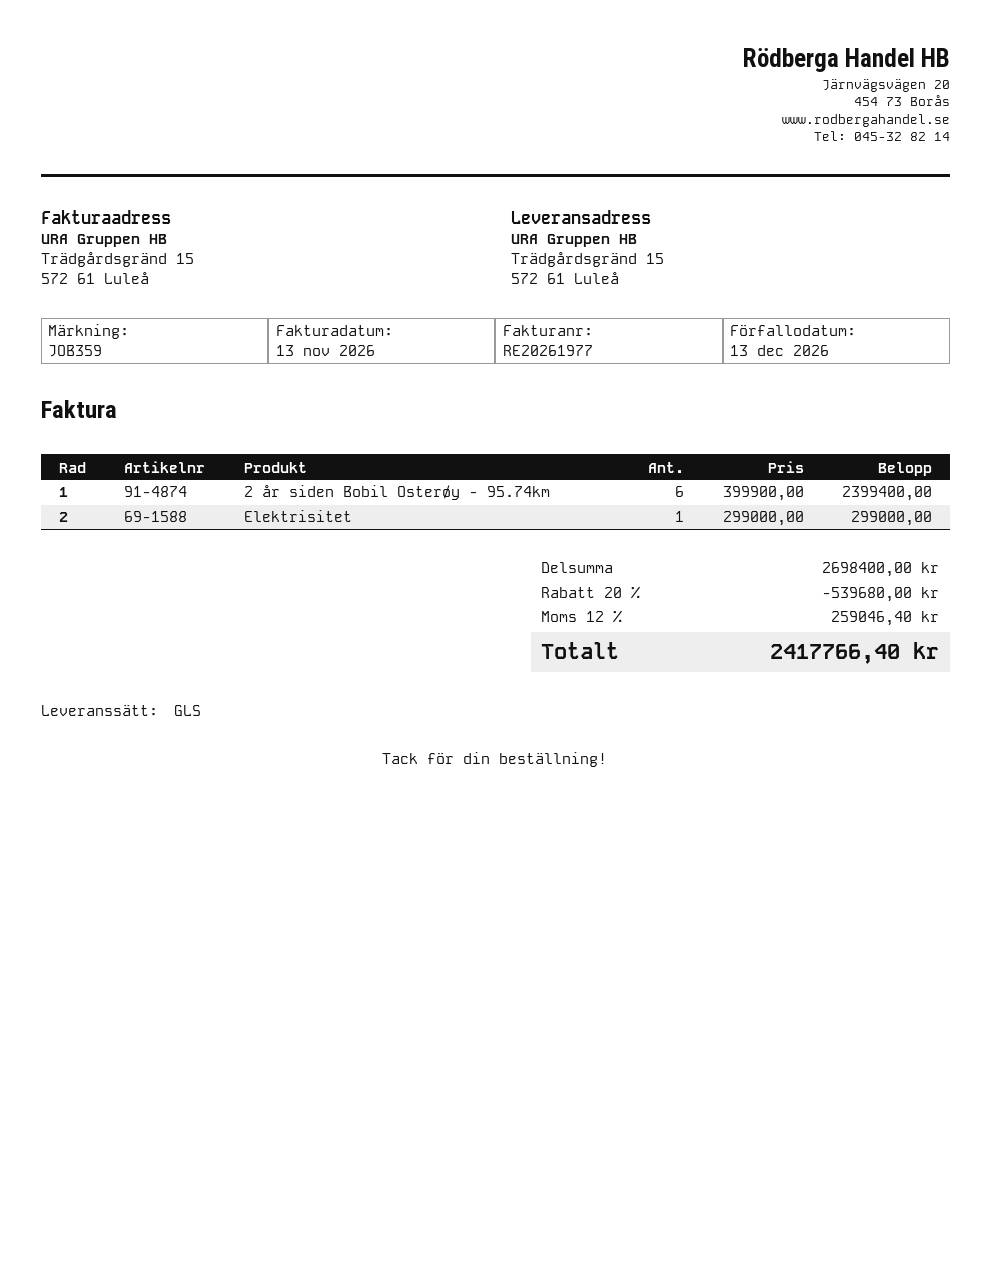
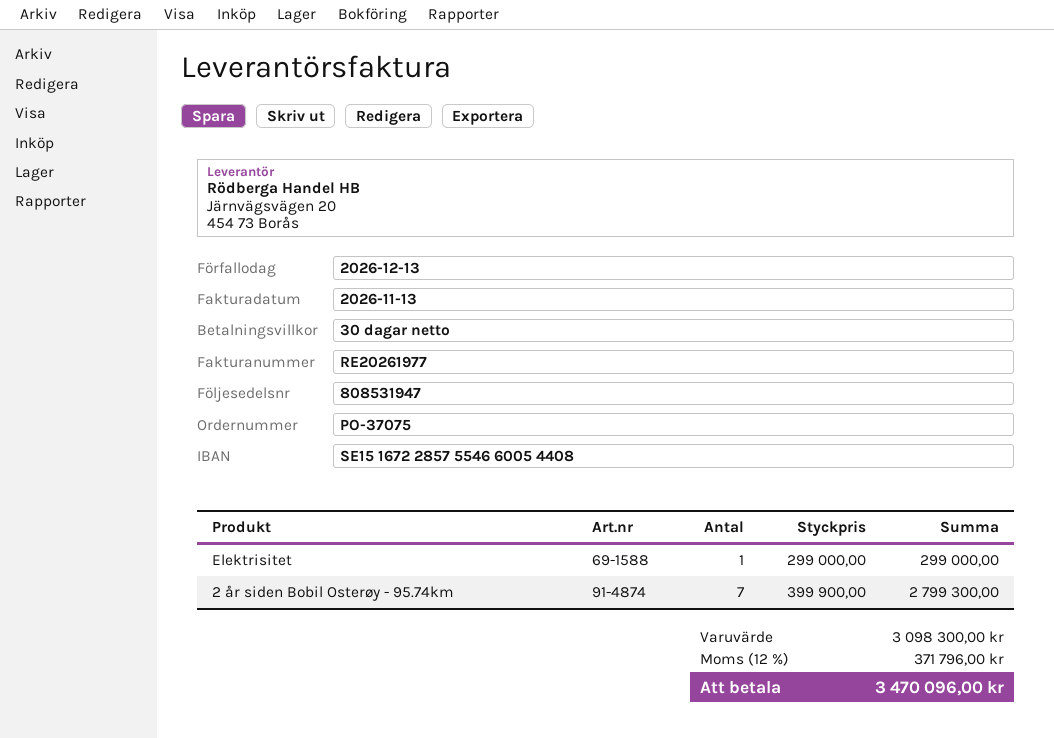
2 år siden Bobil Osterøy - 95.74km: 6 x 399900.00 = 2399400.00 -> 7 x 399900.00 = 2799300.00
subtotal: 2698400.00 -> 3098300.00
discount: 20% = 539680.00 -> none
tax: 12% = 259046.40 -> 12% = 371796.00
total: 2417766.40 -> 3470096.00

